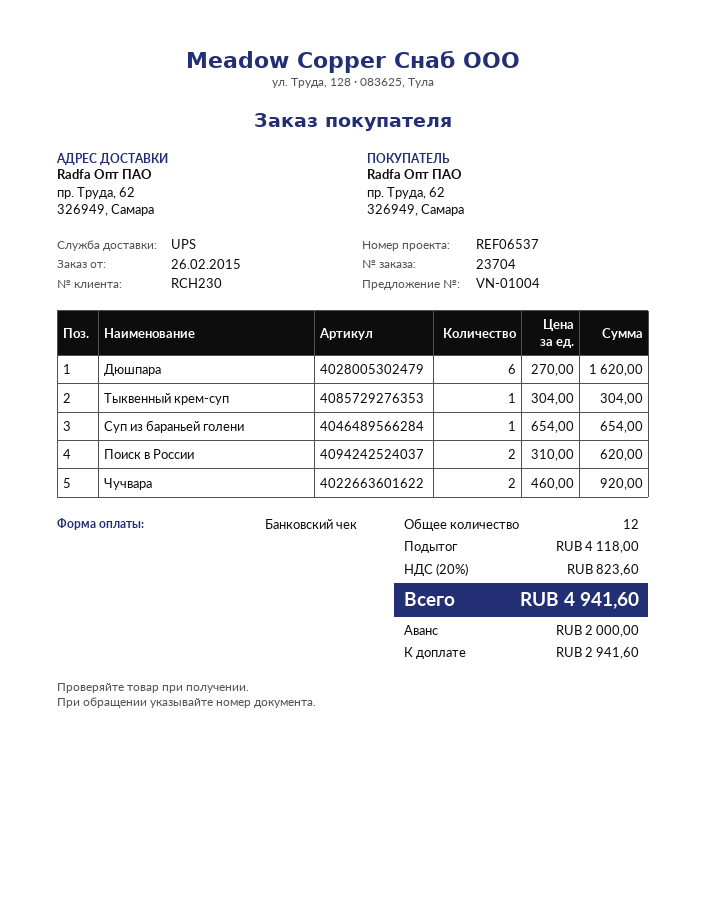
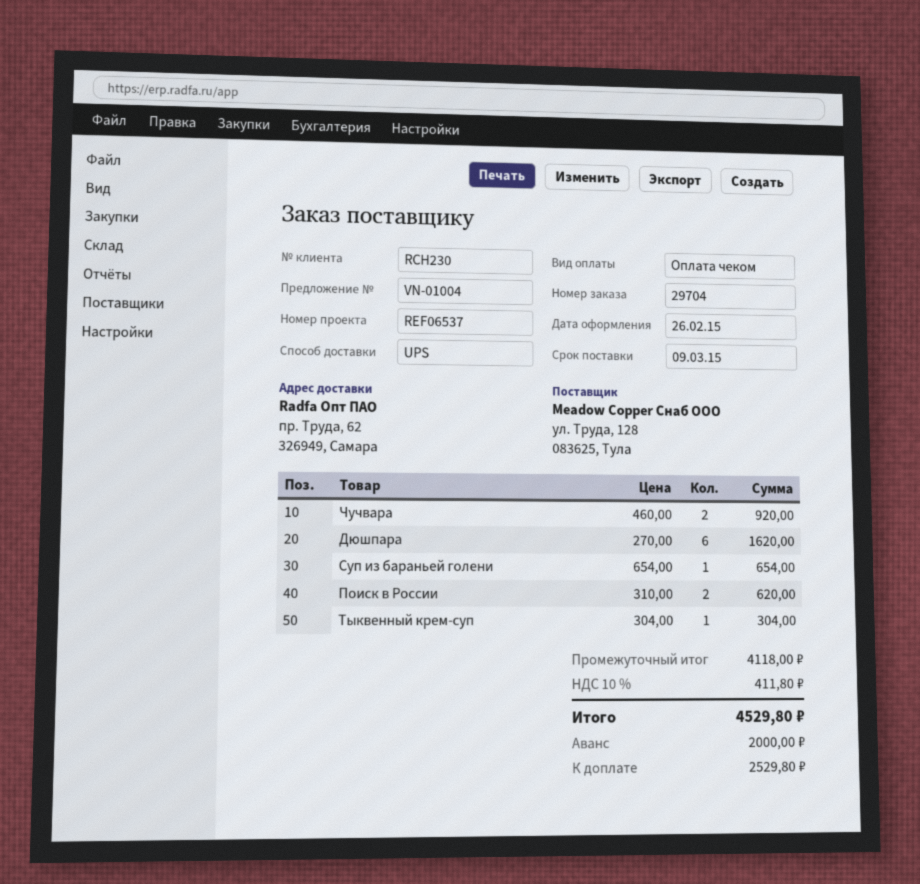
order number: 23704 -> 29704
tax: 20% = 823.60 -> 10% = 411.80
total: 4941.60 -> 4529.80
balance: 2941.60 -> 2529.80

